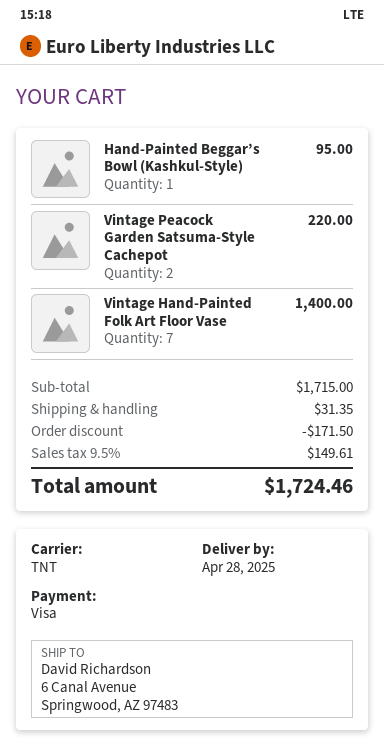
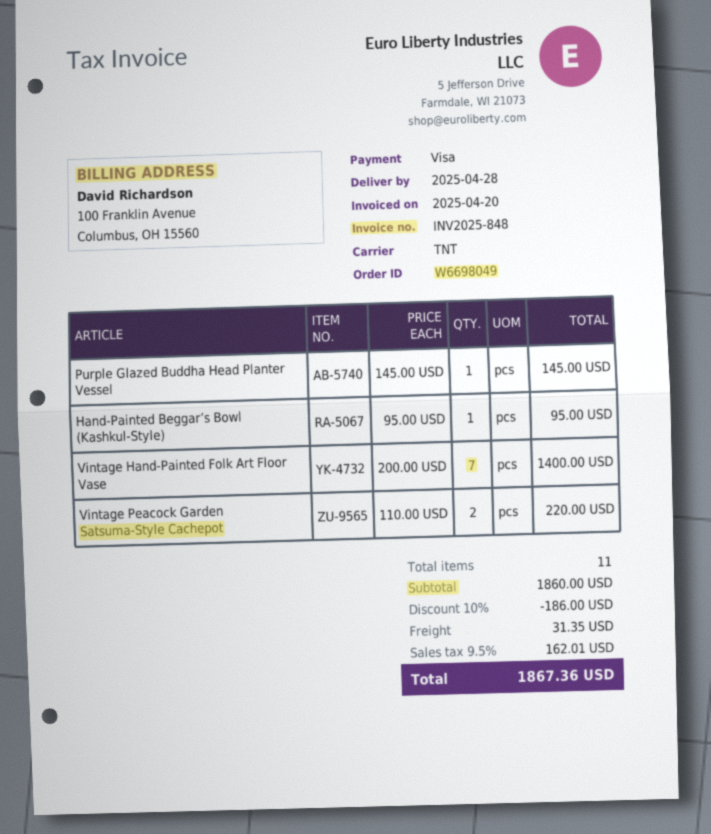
Purple Glazed Buddha Head Planter Vessel: none -> 1 for 145.00
subtotal: 1715.00 -> 1860.00
discount: 171.50 -> 186.00
tax: 9.5% = 149.61 -> 9.5% = 162.01
total: 1724.46 -> 1867.36

